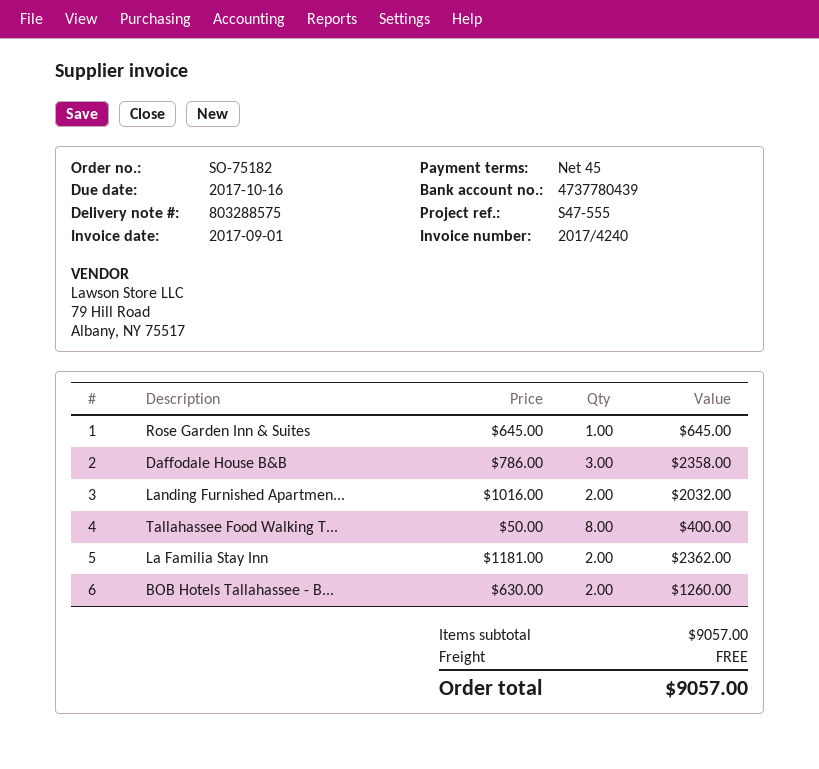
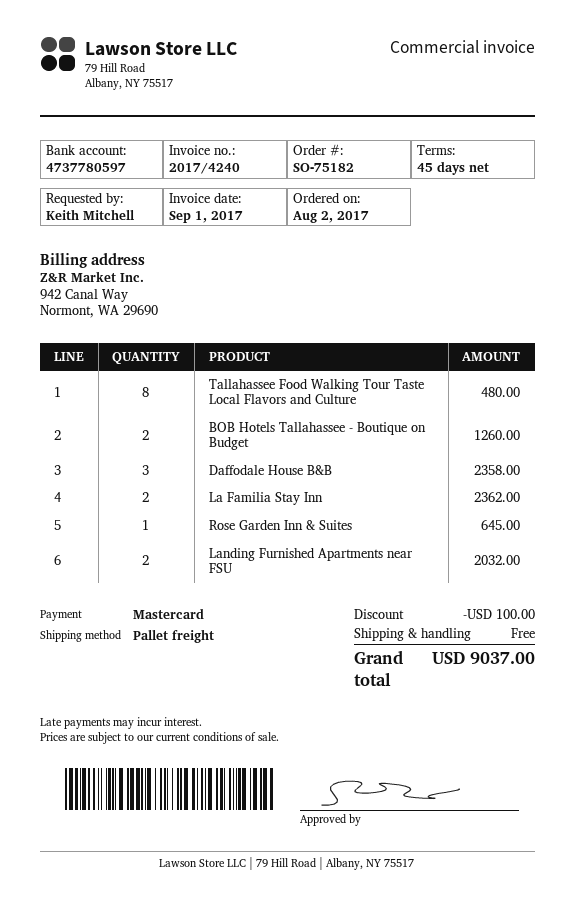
bank account: 4737780439 -> 4737780597
Tallahassee Food Walking T...: 8 for 400.00 -> 8 for 480.00
discount: none -> 100.00
total: 9057.00 -> 9037.00

